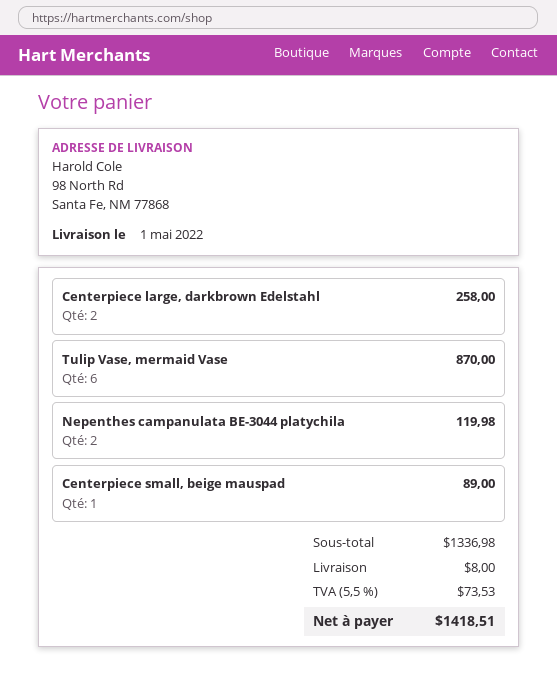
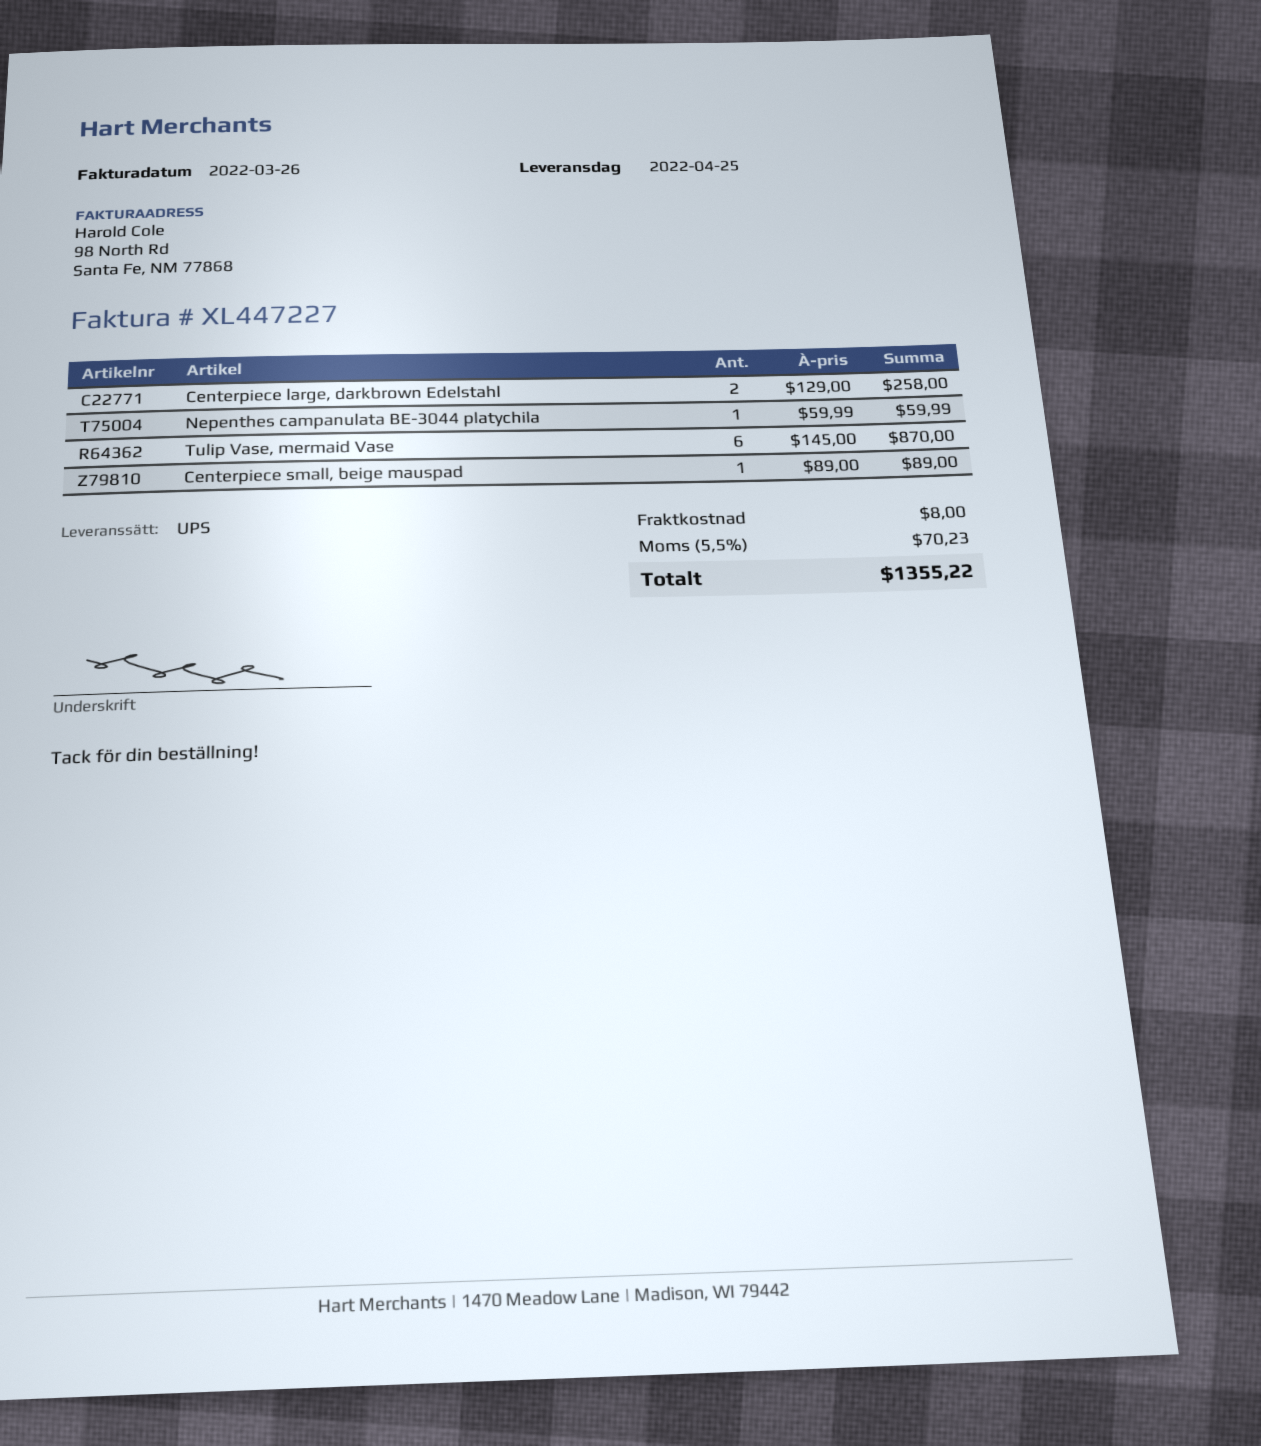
delivery date: 2022-05-01 -> 2022-04-25
Nepenthes campanulata BE-3044 platychila: 2 for 119.98 -> 1 for 59.99
tax: 5.5% = 73.53 -> 5.5% = 70.23
total: 1418.51 -> 1355.22

